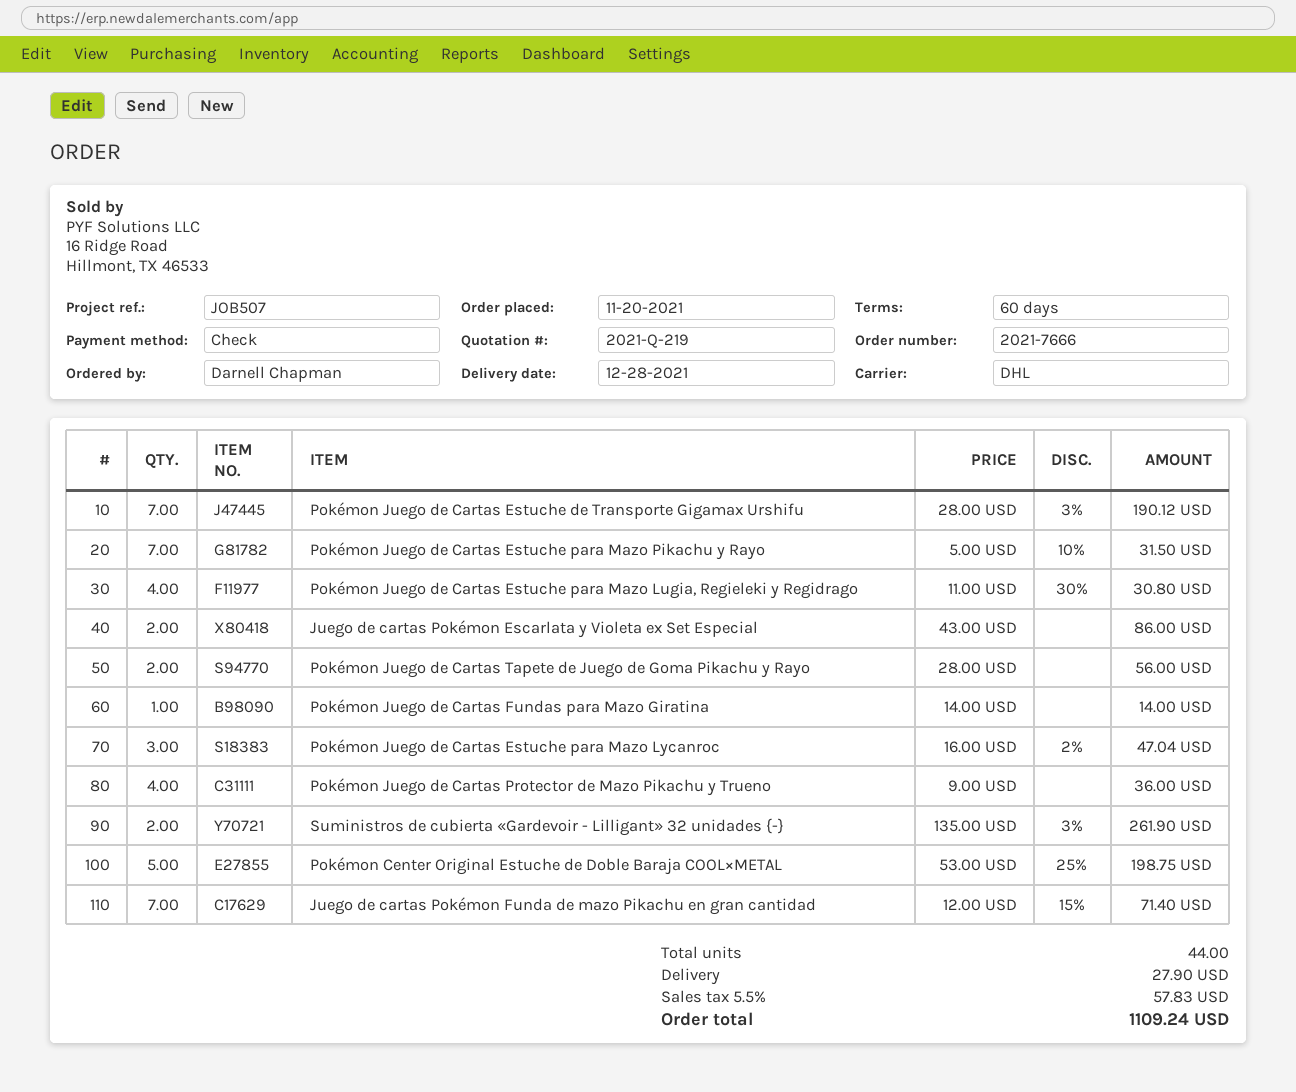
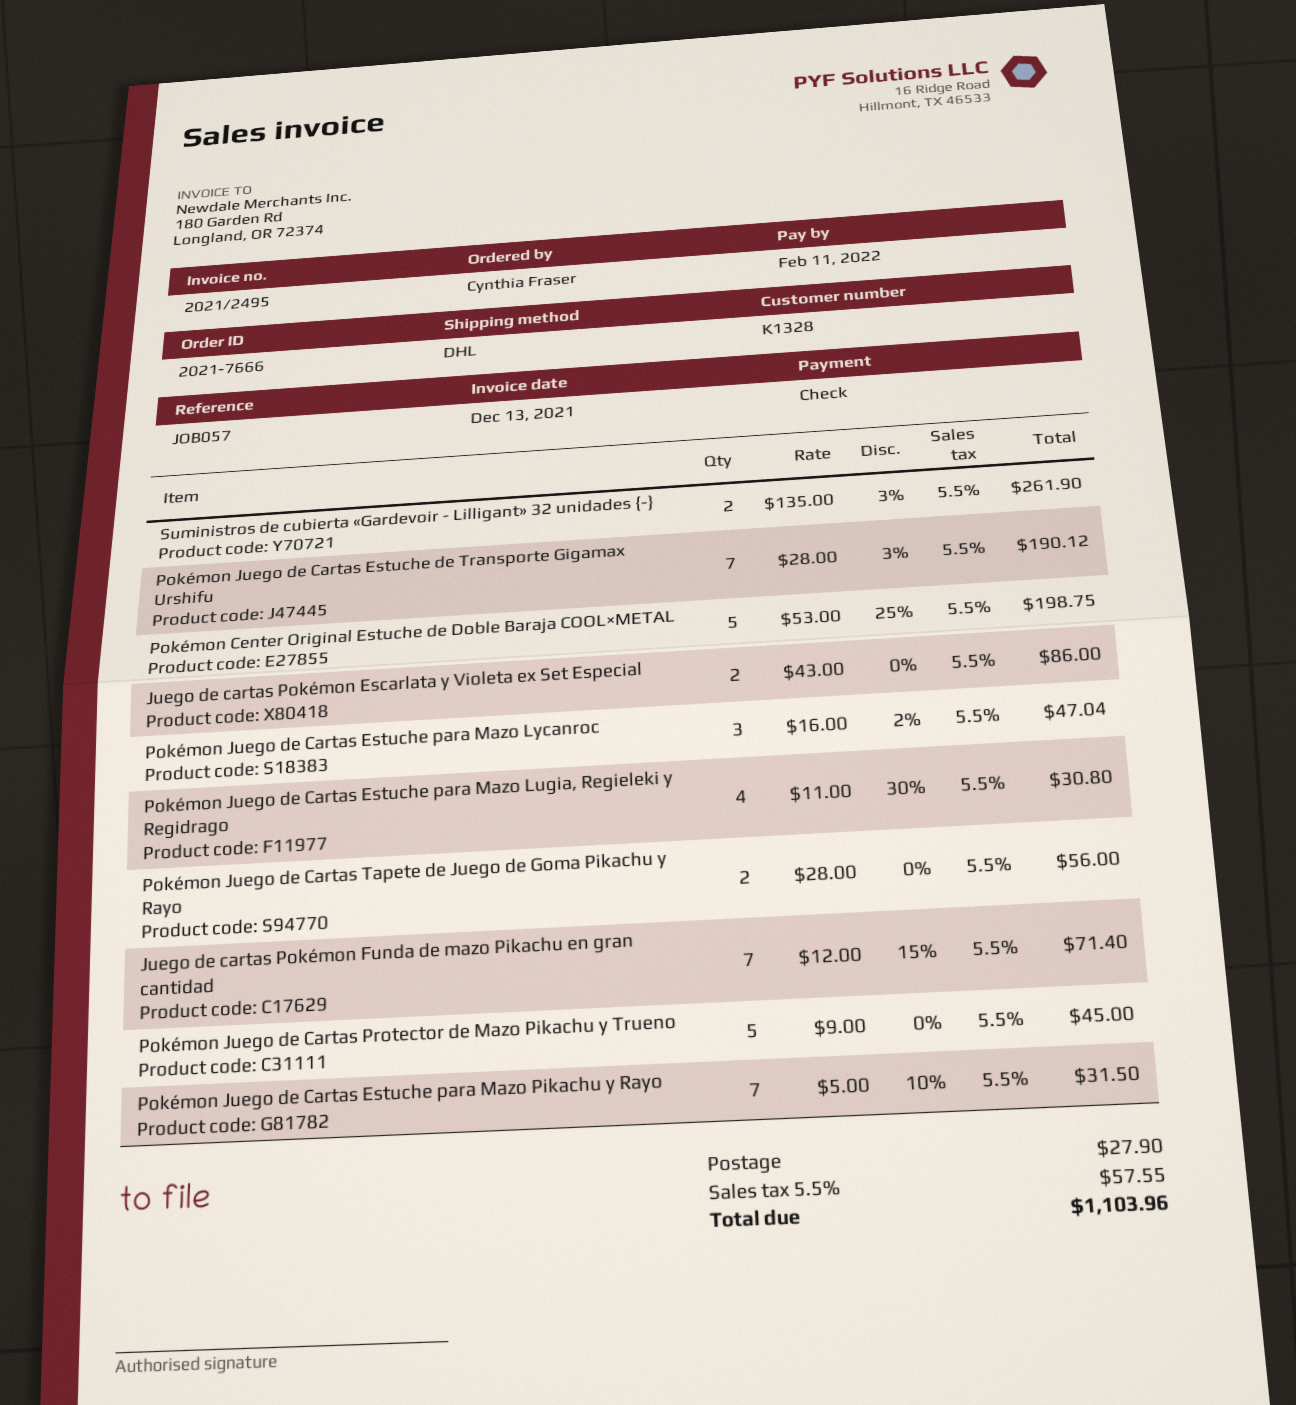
reference: JOB507 -> JOB057
ordered by: Darnell Chapman -> Cynthia Fraser
Pokémon Juego de Cartas Fundas para Mazo Giratina: 1 x 14.00 = 14.00 -> none
Pokémon Juego de Cartas Protector de Mazo Pikachu y Trueno: 4 x 9.00 = 36.00 -> 5 x 9.00 = 45.00
tax: 5.5% = 57.83 -> 5.5% = 57.55
total: 1109.24 -> 1103.96

